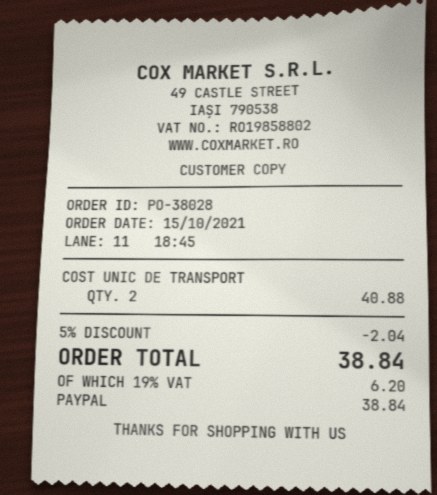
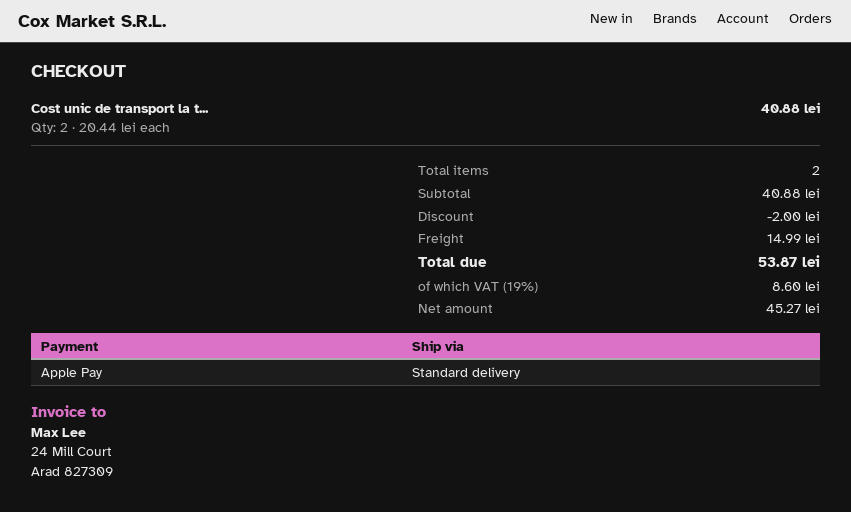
payment method: PayPal -> Apple Pay
discount: 2.04 -> 2.00
shipping: none -> 14.99
tax: 19% = 6.20 -> 19% = 8.60
total: 38.84 -> 53.87

